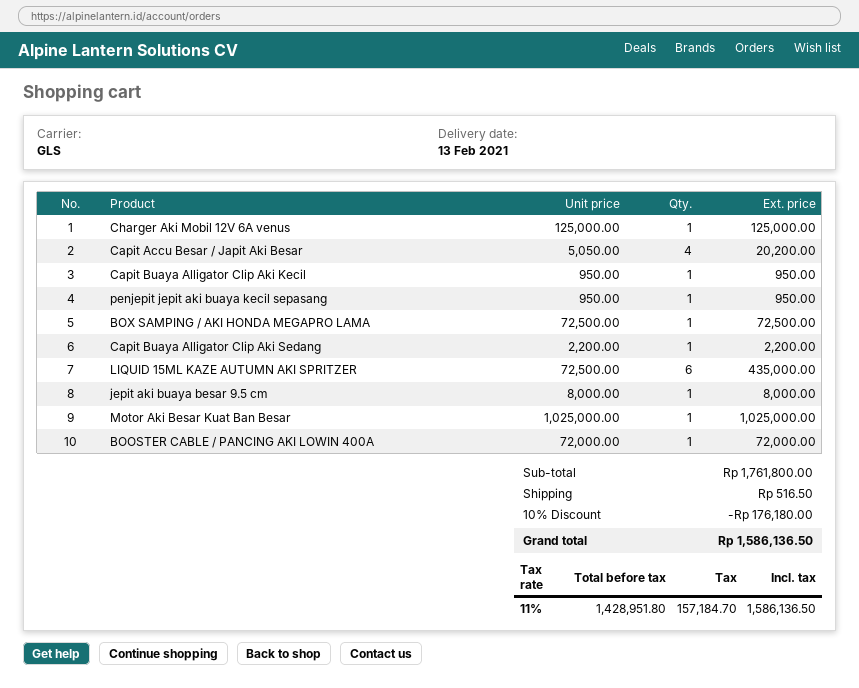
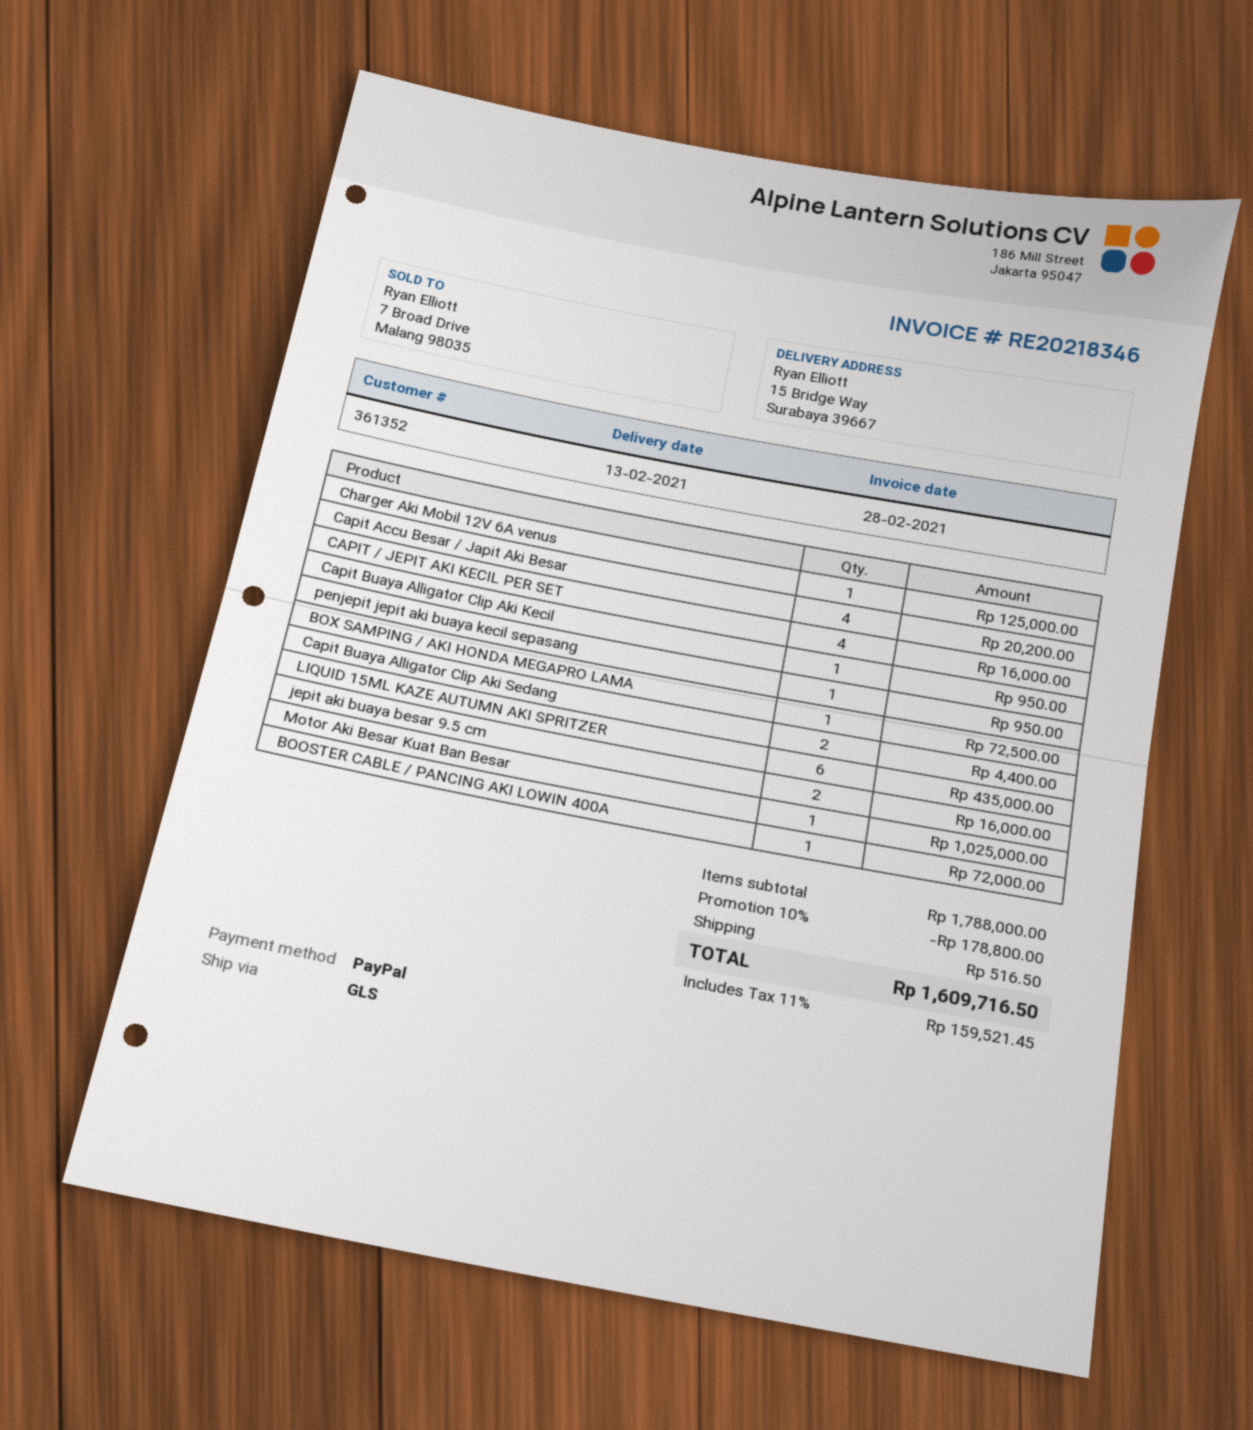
Capit Buaya Alligator Clip Aki Sedang: 1 for 2200.00 -> 2 for 4400.00
jepit aki buaya besar 9.5 cm: 1 for 8000.00 -> 2 for 16000.00
CAPIT / JEPIT AKI KECIL PER SET: none -> 4 for 16000.00
subtotal: 1761800.00 -> 1788000.00
discount: 10% = 176180.00 -> 10% = 178800.00
tax: 11% = 157184.70 -> 11% = 159521.45
total: 1586136.50 -> 1609716.50

